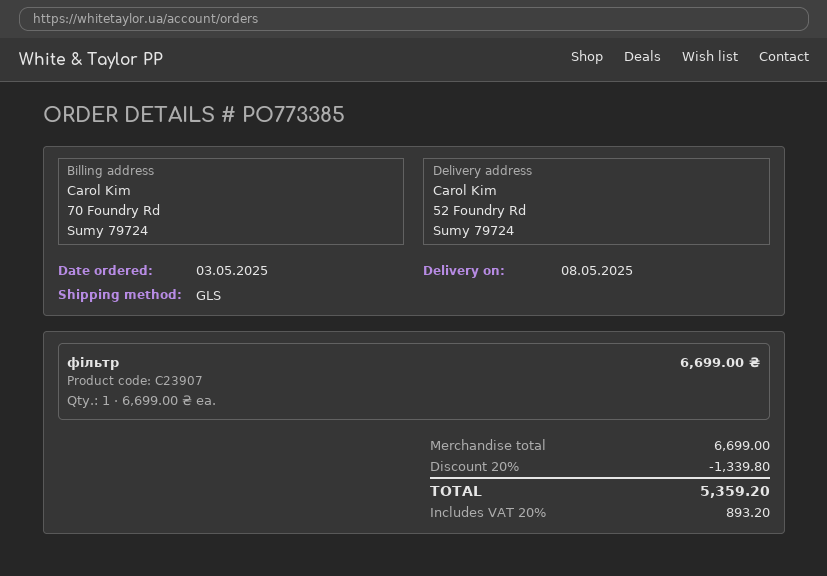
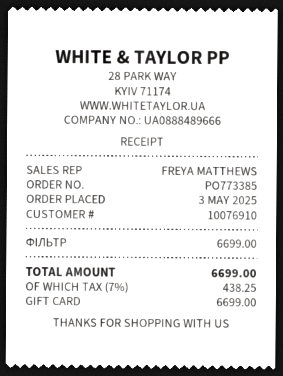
discount: 20% = 1339.80 -> none
tax: 20% = 893.20 -> 7% = 438.25
total: 5359.20 -> 6699.00

